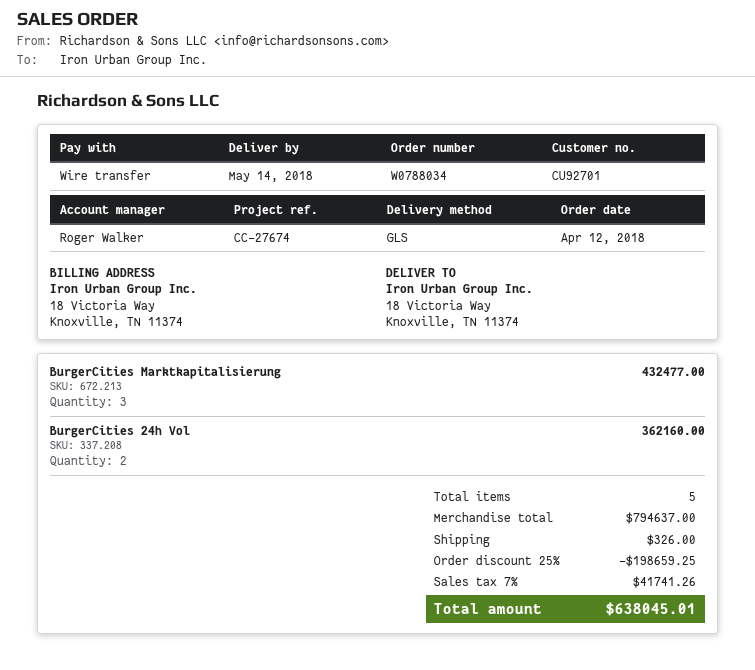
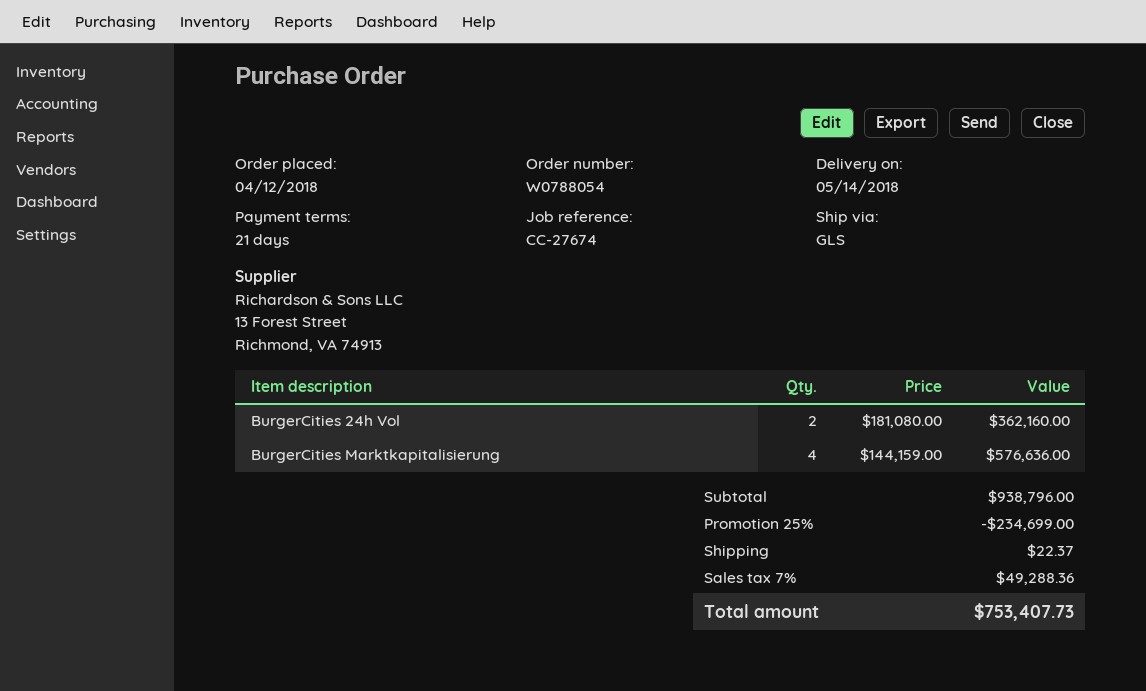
order number: W0788034 -> W0788054
BurgerCities Marktkapitalisierung: 3 for 432477.00 -> 4 for 576636.00
subtotal: 794637.00 -> 938796.00
discount: 25% = 198659.25 -> 25% = 234699.00
shipping: 326.00 -> 22.37
tax: 7% = 41741.26 -> 7% = 49288.36
total: 638045.01 -> 753407.73

